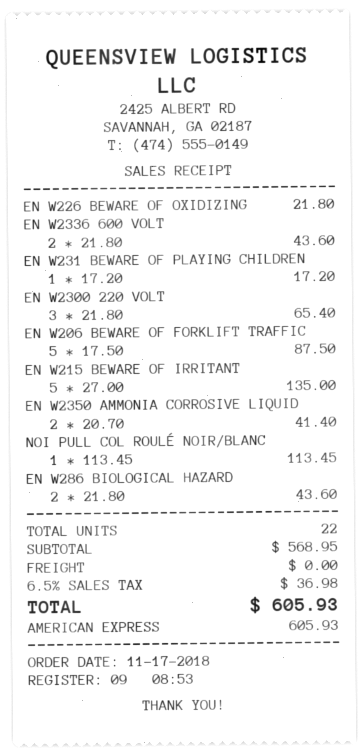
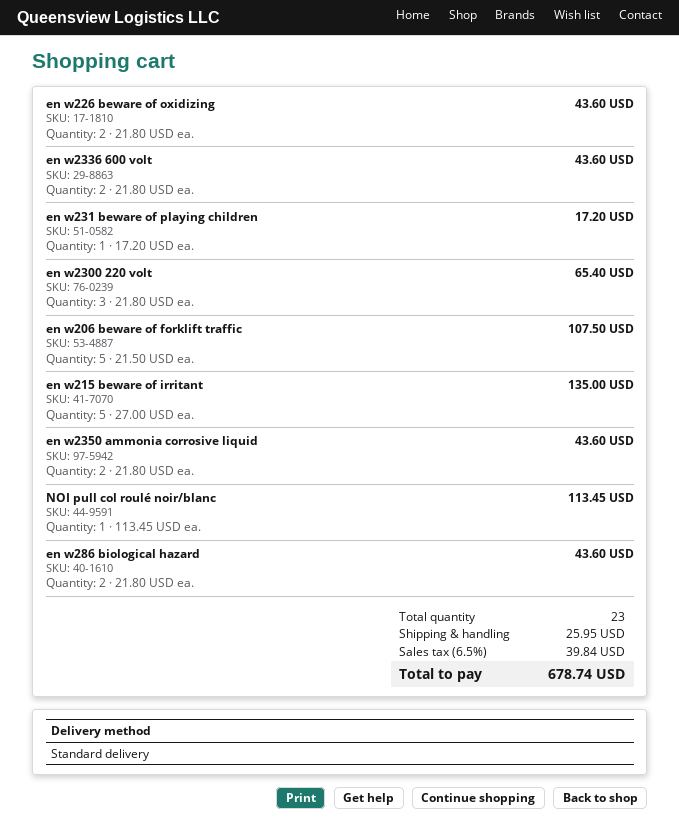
EN W226 BEWARE OF OXIDIZING: 1 x 21.80 = 21.80 -> 2 x 21.80 = 43.60
EN W206 BEWARE OF FORKLIFT TRAFFIC: 5 x 17.50 = 87.50 -> 5 x 21.50 = 107.50
EN W2350 AMMONIA CORROSIVE LIQUID: 2 x 20.70 = 41.40 -> 2 x 21.80 = 43.60
total quantity: 22 -> 23
shipping: 0.00 -> 25.95
tax: 6.5% = 36.98 -> 6.5% = 39.84
total: 605.93 -> 678.74

